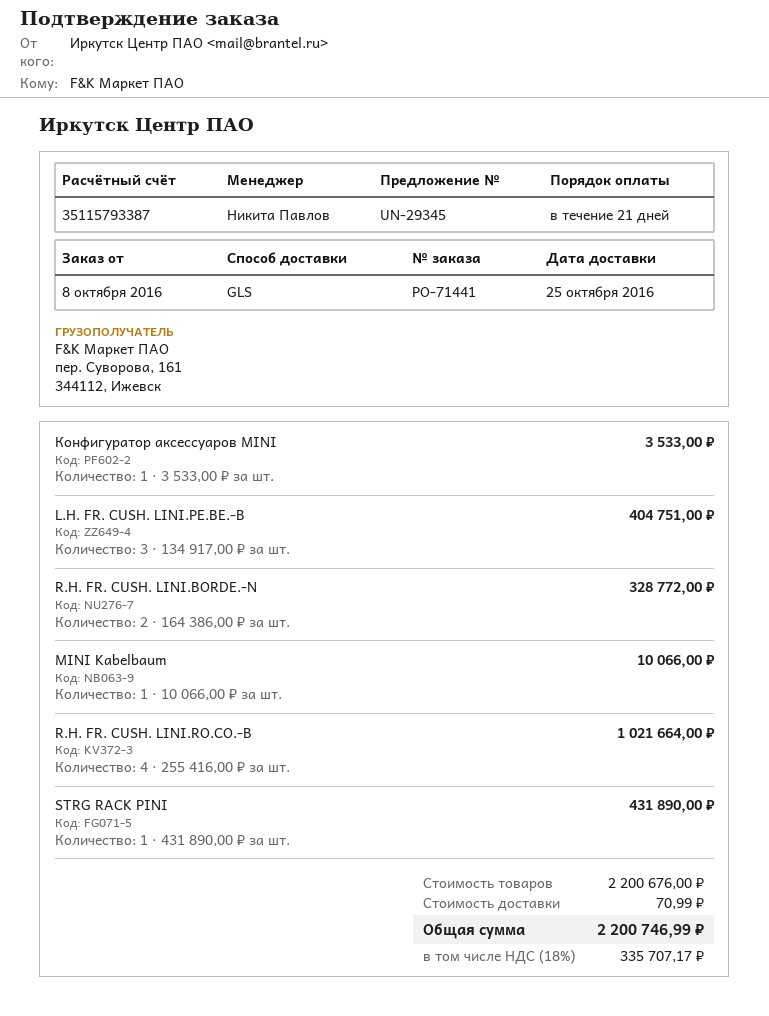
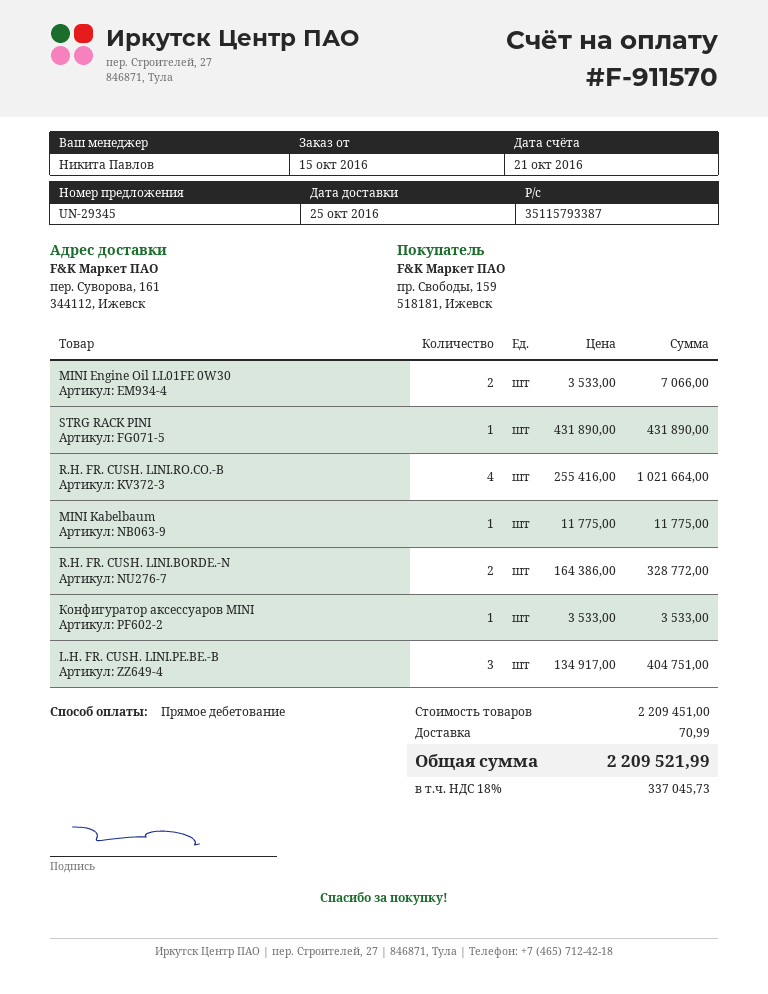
order date: 2016-10-08 -> 2016-10-15
MINI Kabelbaum: 1 x 10066.00 = 10066.00 -> 1 x 11775.00 = 11775.00
MINI Engine Oil LL01FE 0W30: none -> 2 x 3533.00 = 7066.00
subtotal: 2200676.00 -> 2209451.00
tax: 18% = 335707.17 -> 18% = 337045.73
total: 2200746.99 -> 2209521.99

